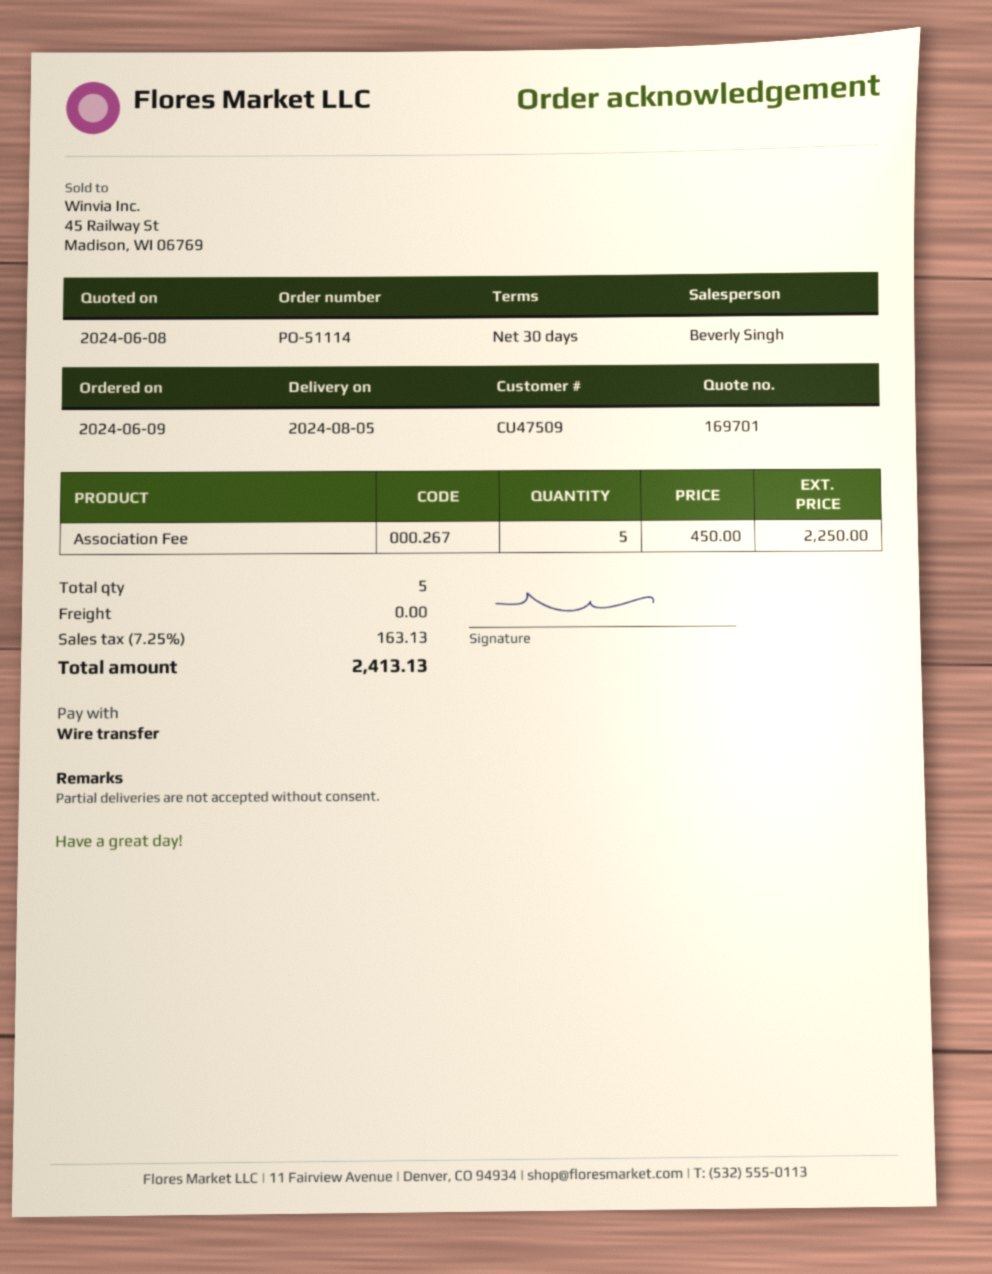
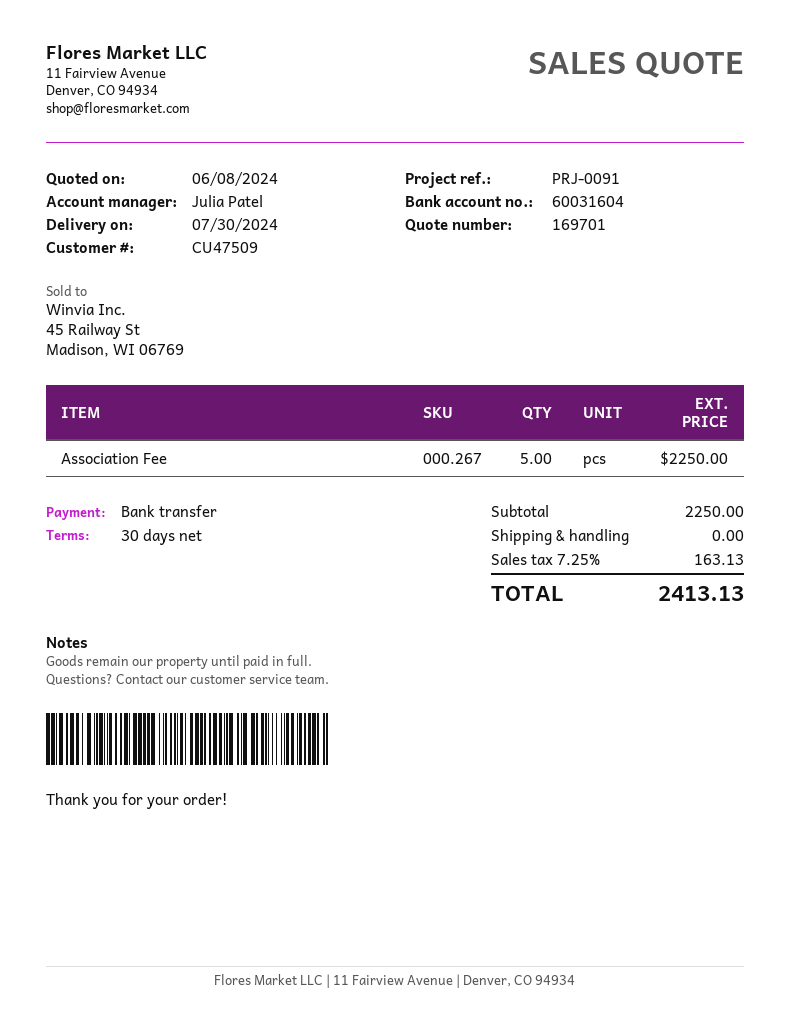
delivery date: 2024-08-05 -> 2024-07-30
sales rep: Beverly Singh -> Julia Patel

